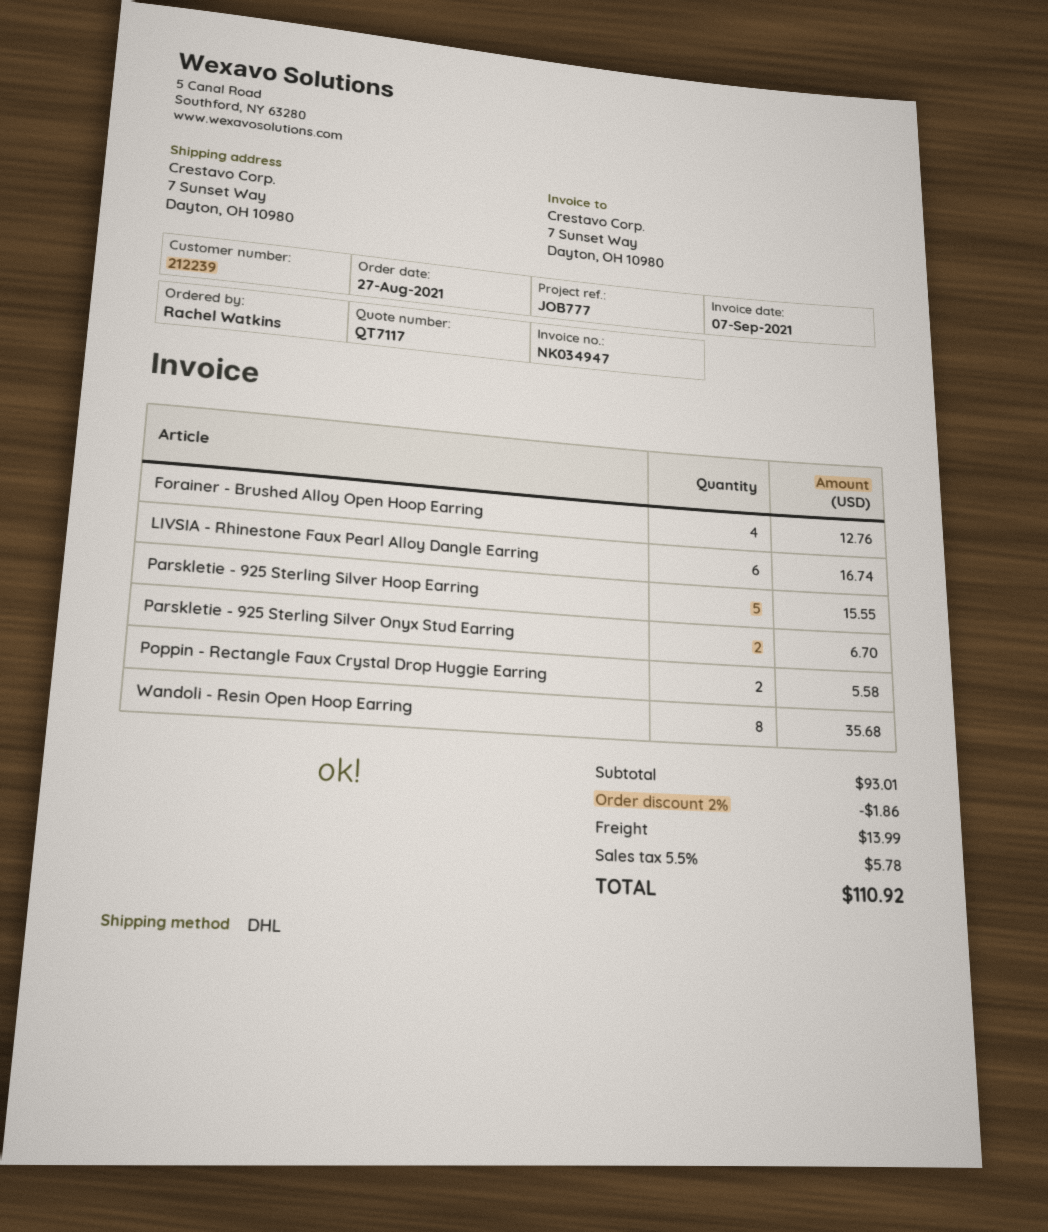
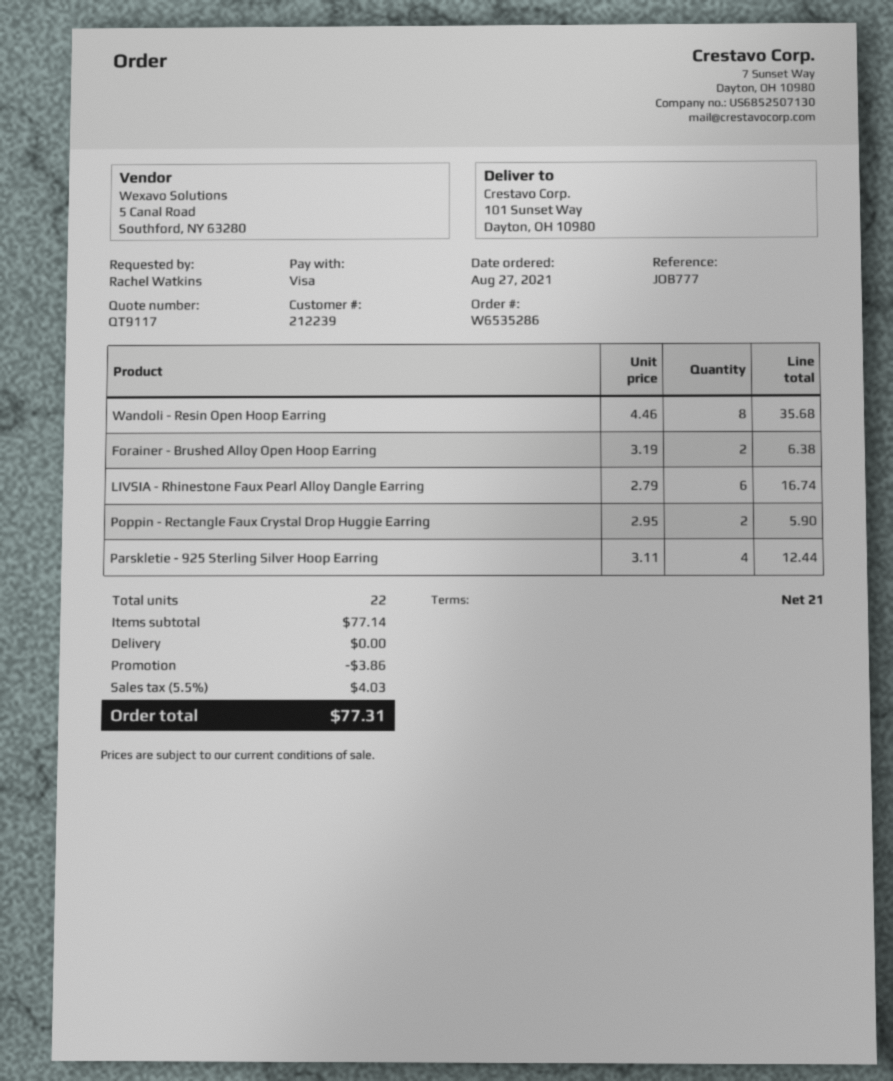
quote number: QT7117 -> QT9117
ship to: 7 Sunset Way, Dayton, OH 10980 -> 101 Sunset Way, Dayton, OH 10980
Forainer - Brushed Alloy Open Hoop Earring: 4 for 12.76 -> 2 for 6.38
Parskletie - 925 Sterling Silver Hoop Earring: 5 for 15.55 -> 4 for 12.44
Parskletie - 925 Sterling Silver Onyx Stud Earring: 2 for 6.70 -> none
Poppin - Rectangle Faux Crystal Drop Huggie Earring: 2 for 5.58 -> 2 for 5.90
subtotal: 93.01 -> 77.14
discount: 1.86 -> 3.86
shipping: 13.99 -> 0.00
tax: 5.5% = 5.78 -> 5.5% = 4.03
total: 110.92 -> 77.31

